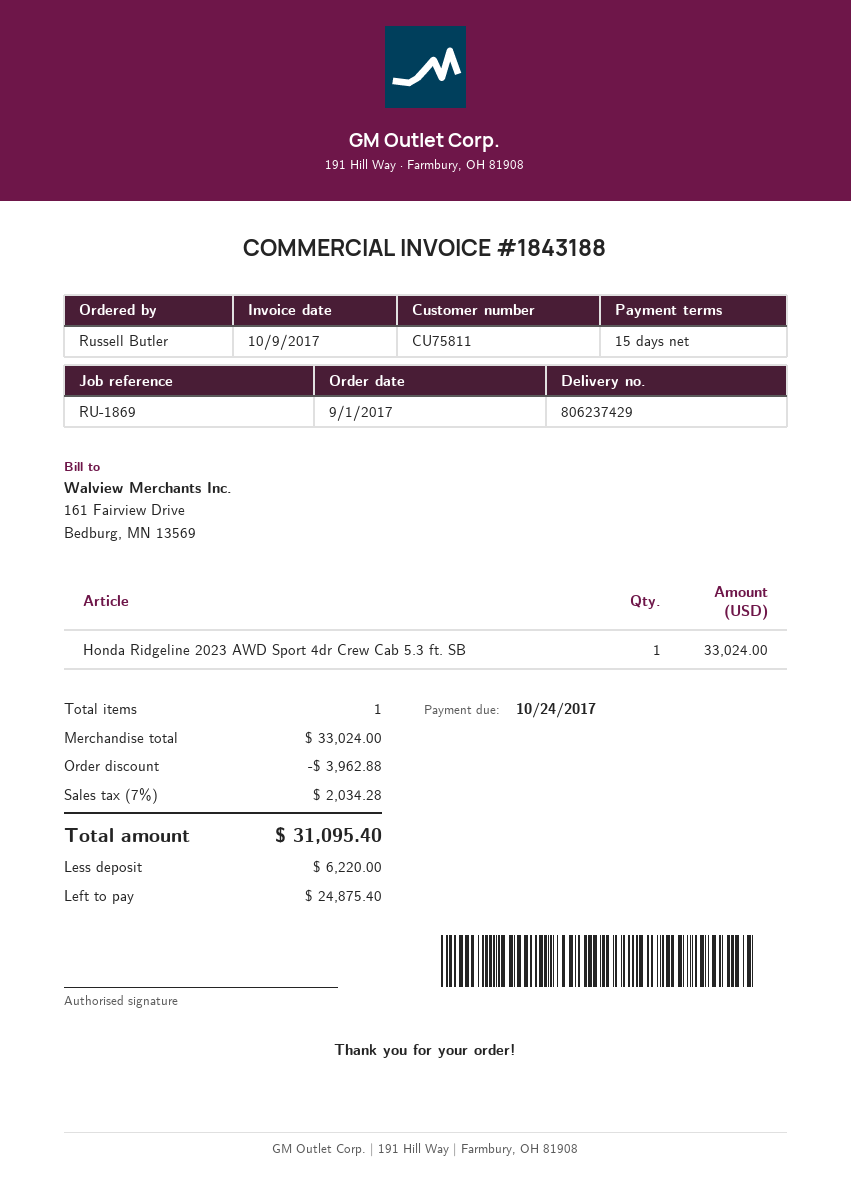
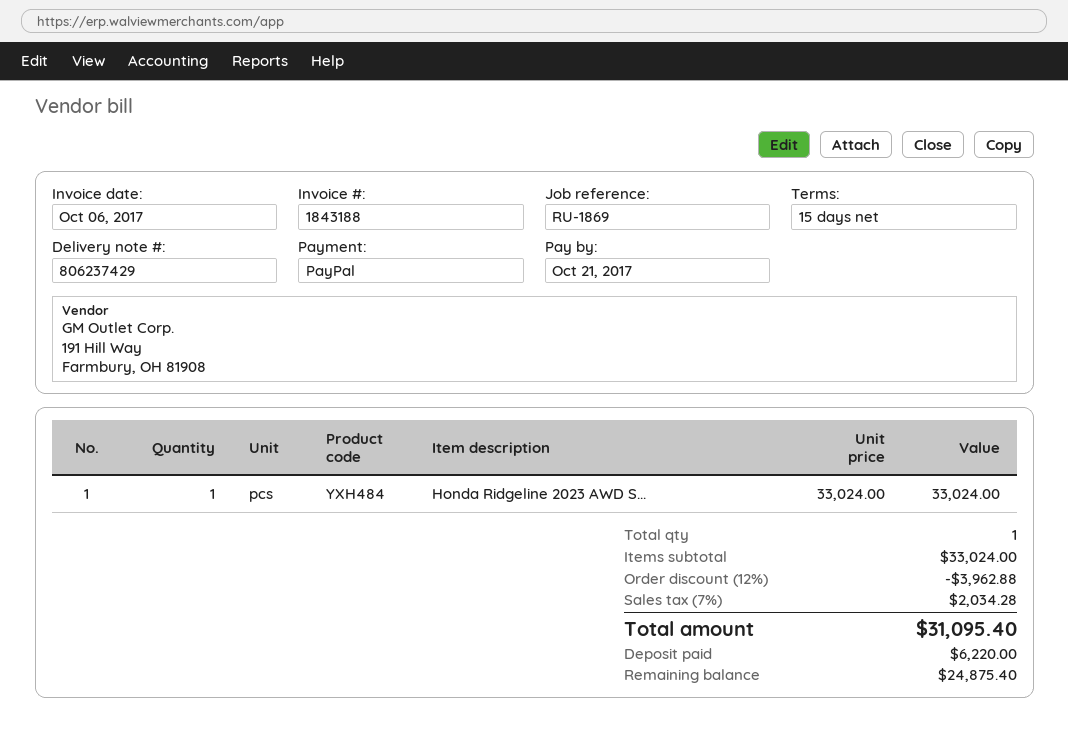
invoice date: 2017-10-09 -> 2017-10-06
due date: 2017-10-24 -> 2017-10-21

